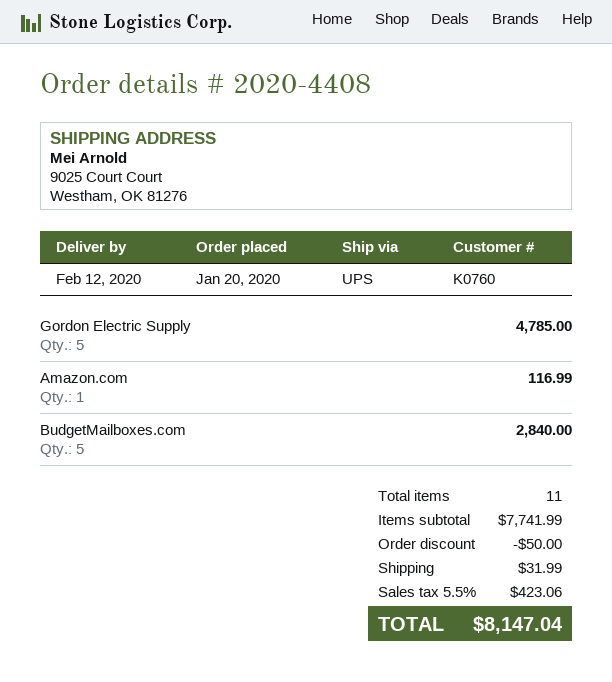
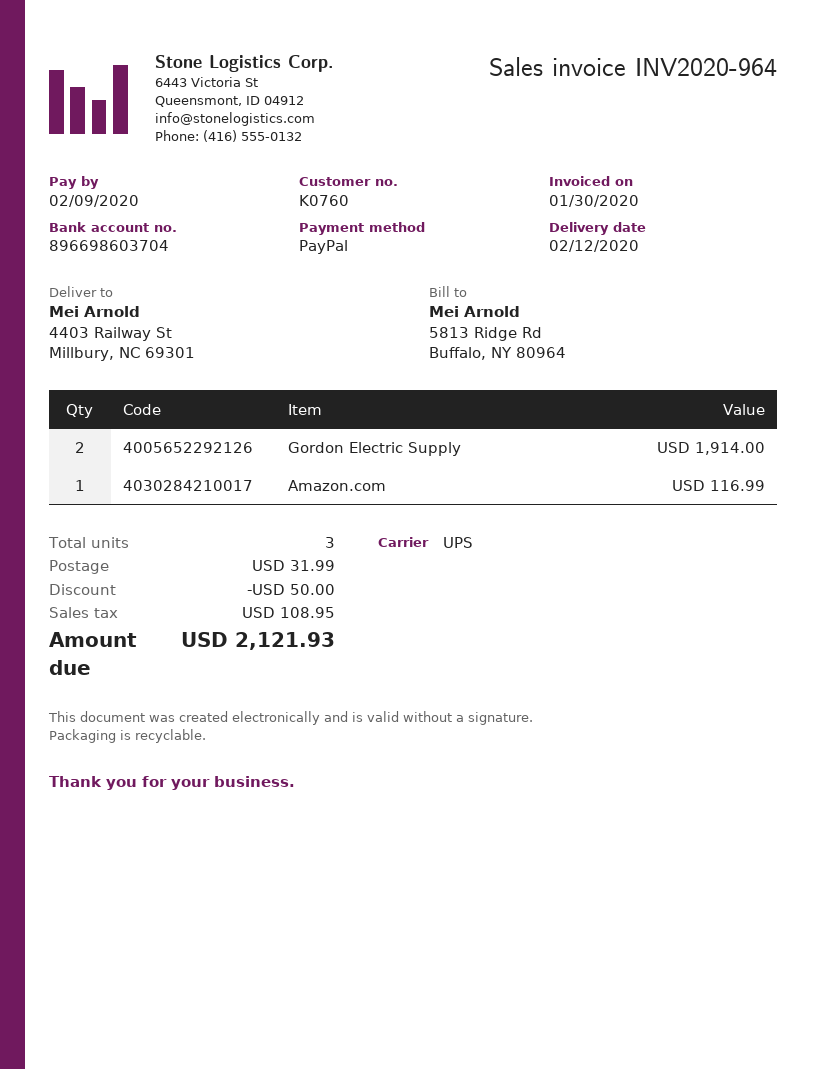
ship to: 9025 Court Court, Westham, OK 81276 -> 4403 Railway St, Millbury, NC 69301
Gordon Electric Supply: 5 for 4785.00 -> 2 for 1914.00
BudgetMailboxes.com: 5 for 2840.00 -> none
total quantity: 11 -> 3
tax: 423.06 -> 108.95
total: 8147.04 -> 2121.93

